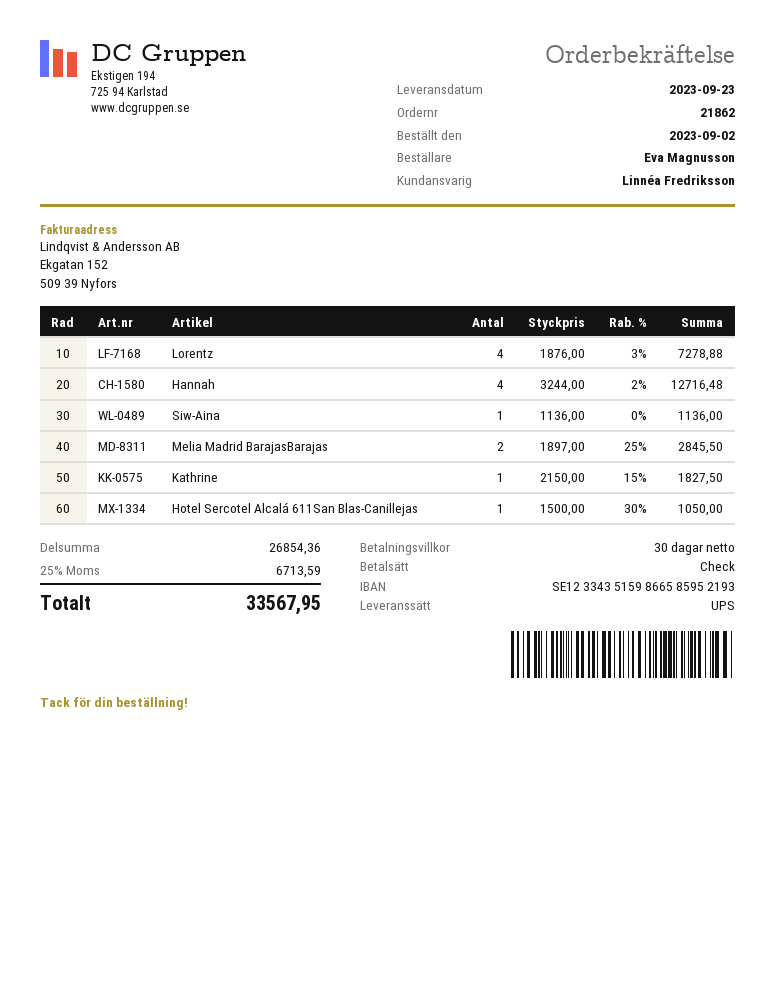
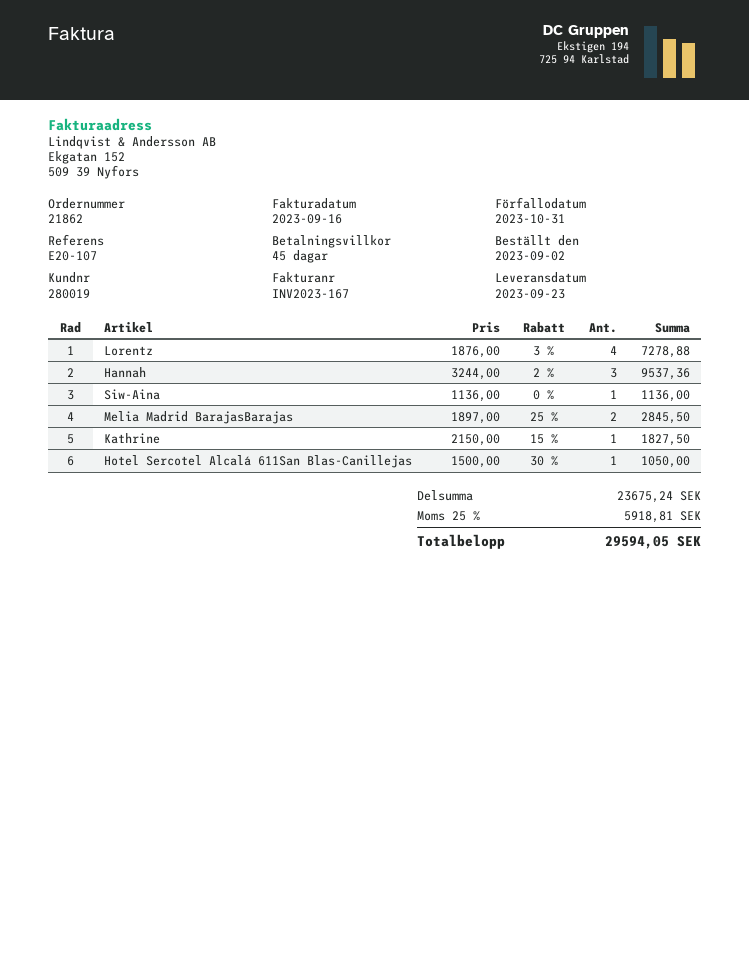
payment terms: 30 days -> 45 days
Hannah: 4 x 3244.00 - 2% = 12716.48 -> 3 x 3244.00 - 2% = 9537.36
subtotal: 26854.36 -> 23675.24
tax: 25% = 6713.59 -> 25% = 5918.81
total: 33567.95 -> 29594.05

